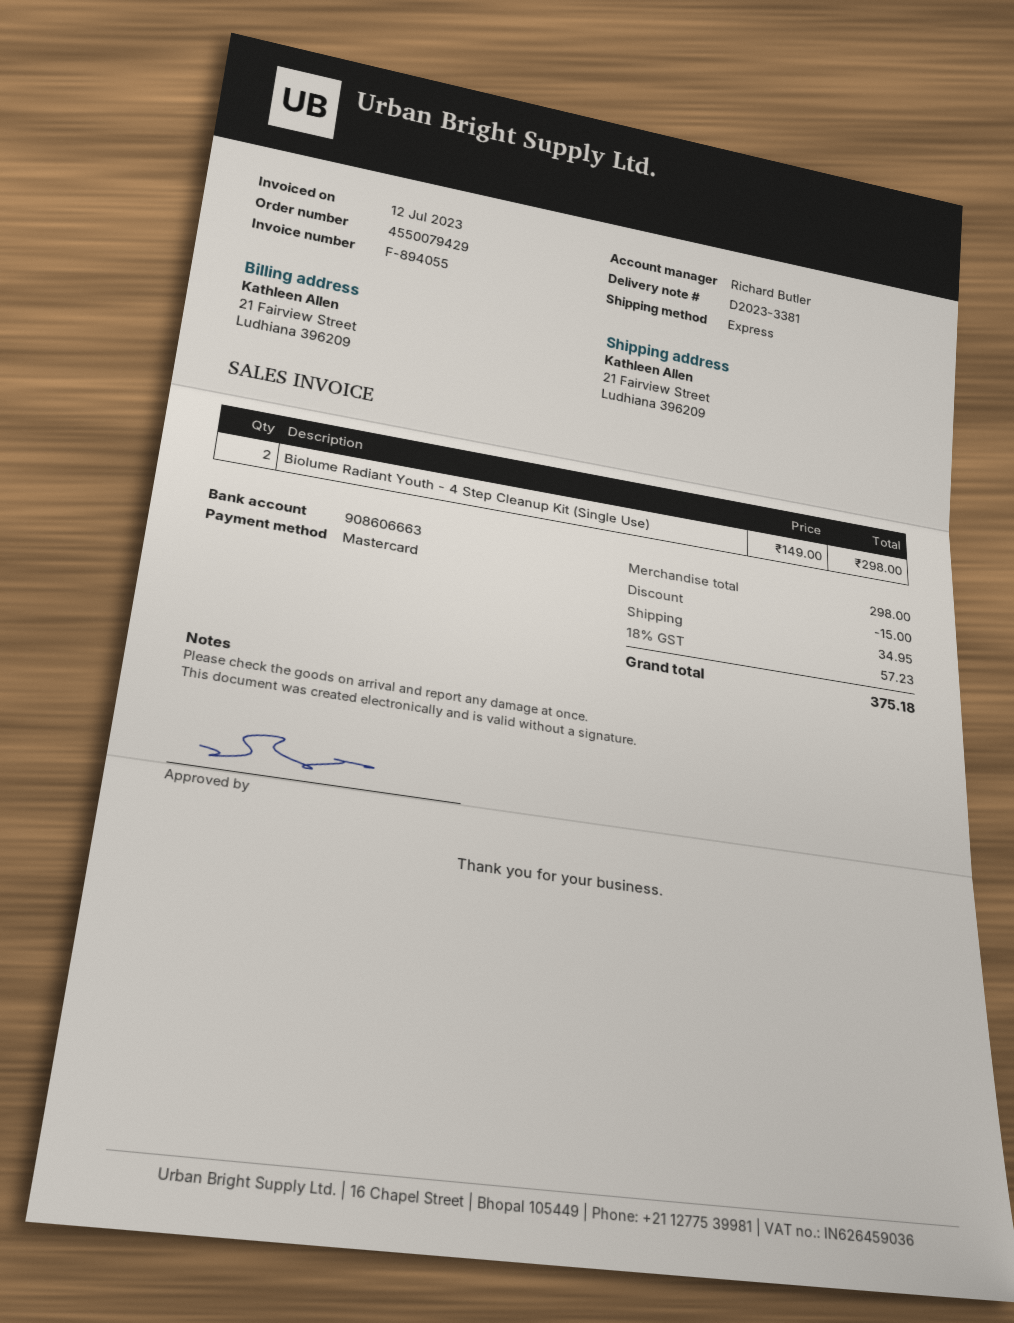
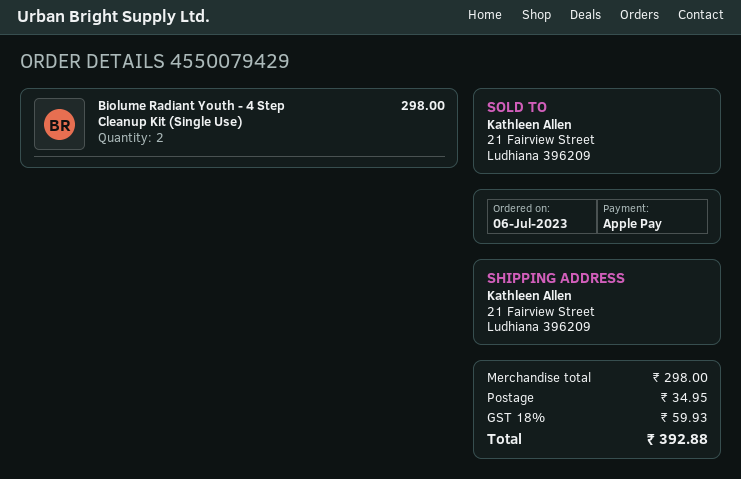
payment method: Mastercard -> Apple Pay
discount: 15.00 -> none
tax: 18% = 57.23 -> 18% = 59.93
total: 375.18 -> 392.88

